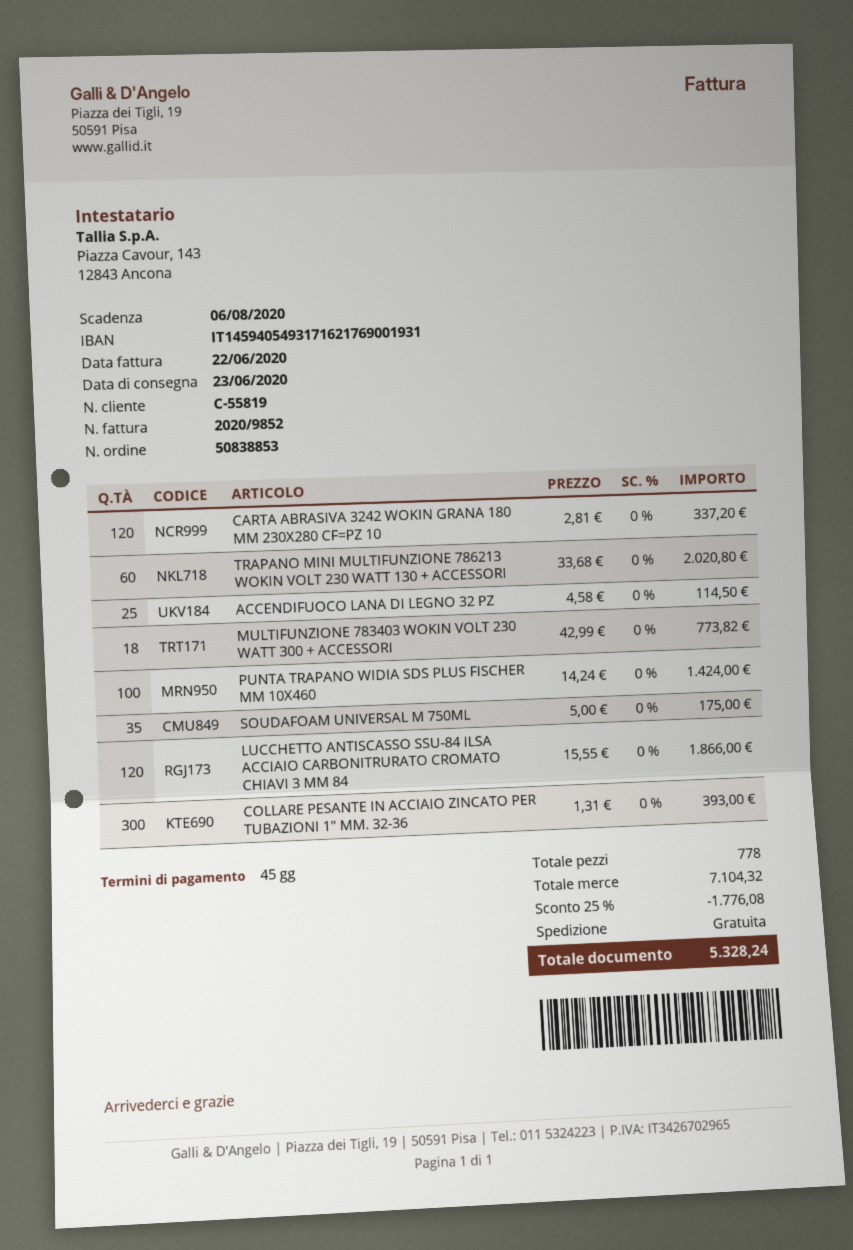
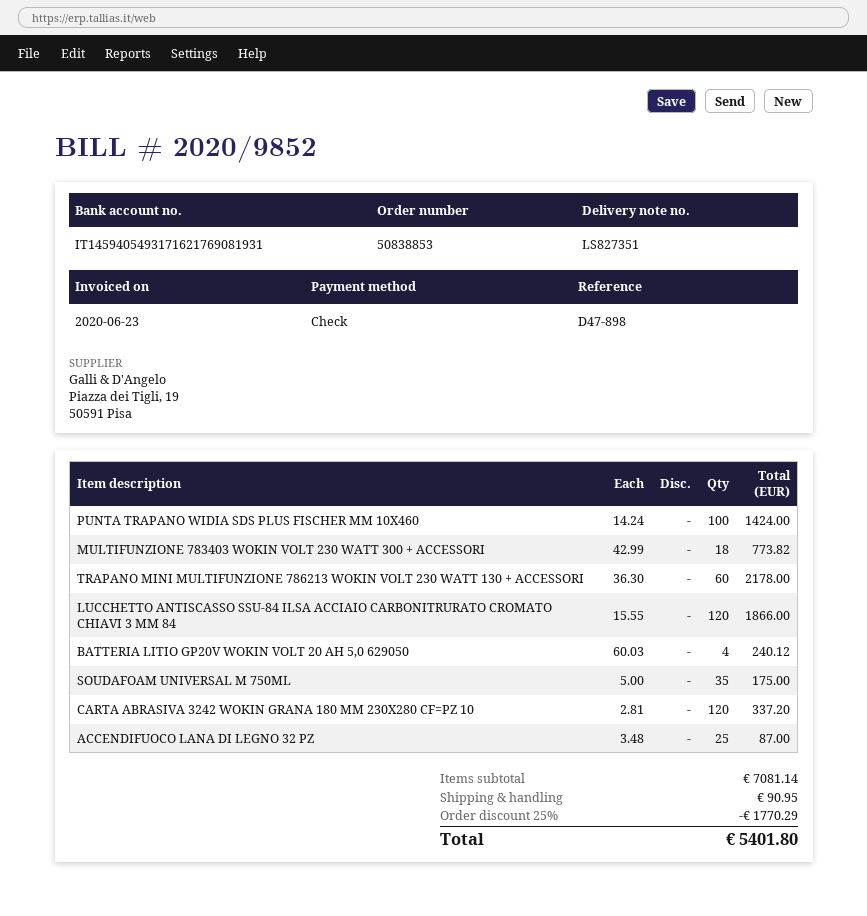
invoice date: 2020-06-22 -> 2020-06-23
bank account: IT1459405493171621769001931 -> IT1459405493171621769081931
TRAPANO MINI MULTIFUNZIONE 786213 WOKIN VOLT 230 WATT 130 + ACCESSORI: 60 x 33.68 = 2020.80 -> 60 x 36.30 = 2178.00
ACCENDIFUOCO LANA DI LEGNO 32 PZ: 25 x 4.58 = 114.50 -> 25 x 3.48 = 87.00
COLLARE PESANTE IN ACCIAIO ZINCATO PER TUBAZIONI 1" MM. 32-36: 300 x 1.31 = 393.00 -> none
BATTERIA LITIO GP20V WOKIN VOLT 20 AH 5,0 629050: none -> 4 x 60.03 = 240.12
subtotal: 7104.32 -> 7081.14
discount: 25% = 1776.08 -> 25% = 1770.29
shipping: 0.00 -> 90.95
total: 5328.24 -> 5401.80

